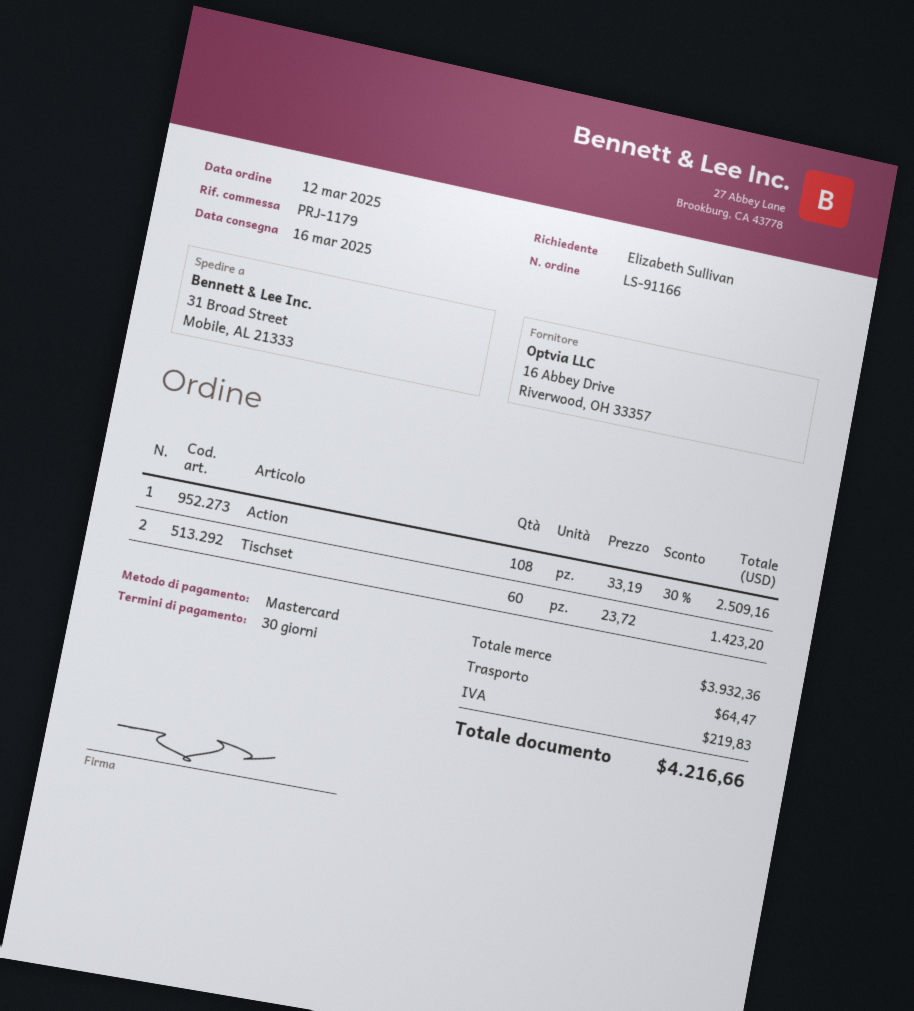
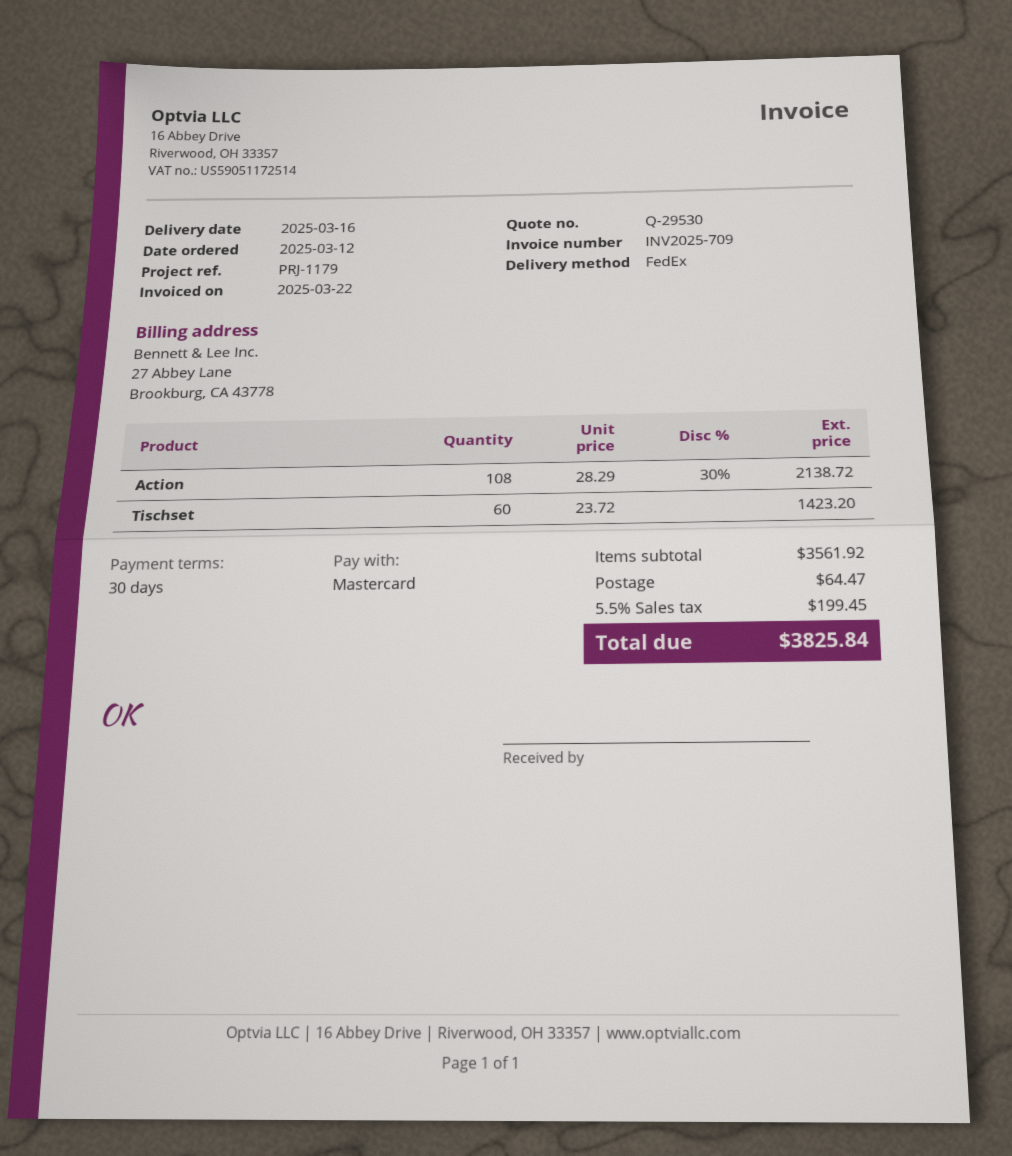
Action: 108 x 33.19 - 30% = 2509.16 -> 108 x 28.29 - 30% = 2138.72
subtotal: 3932.36 -> 3561.92
tax: 219.83 -> 199.45
total: 4216.66 -> 3825.84

